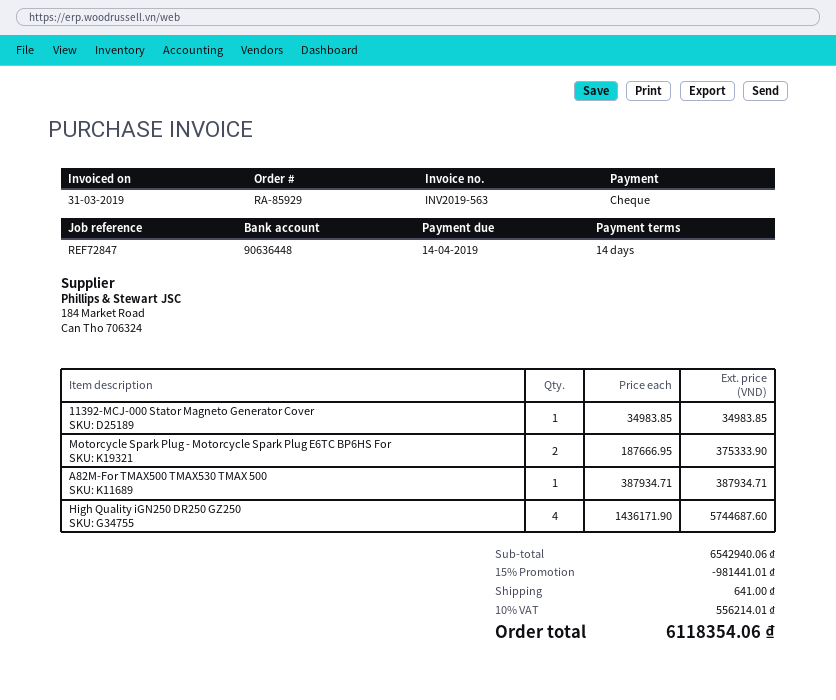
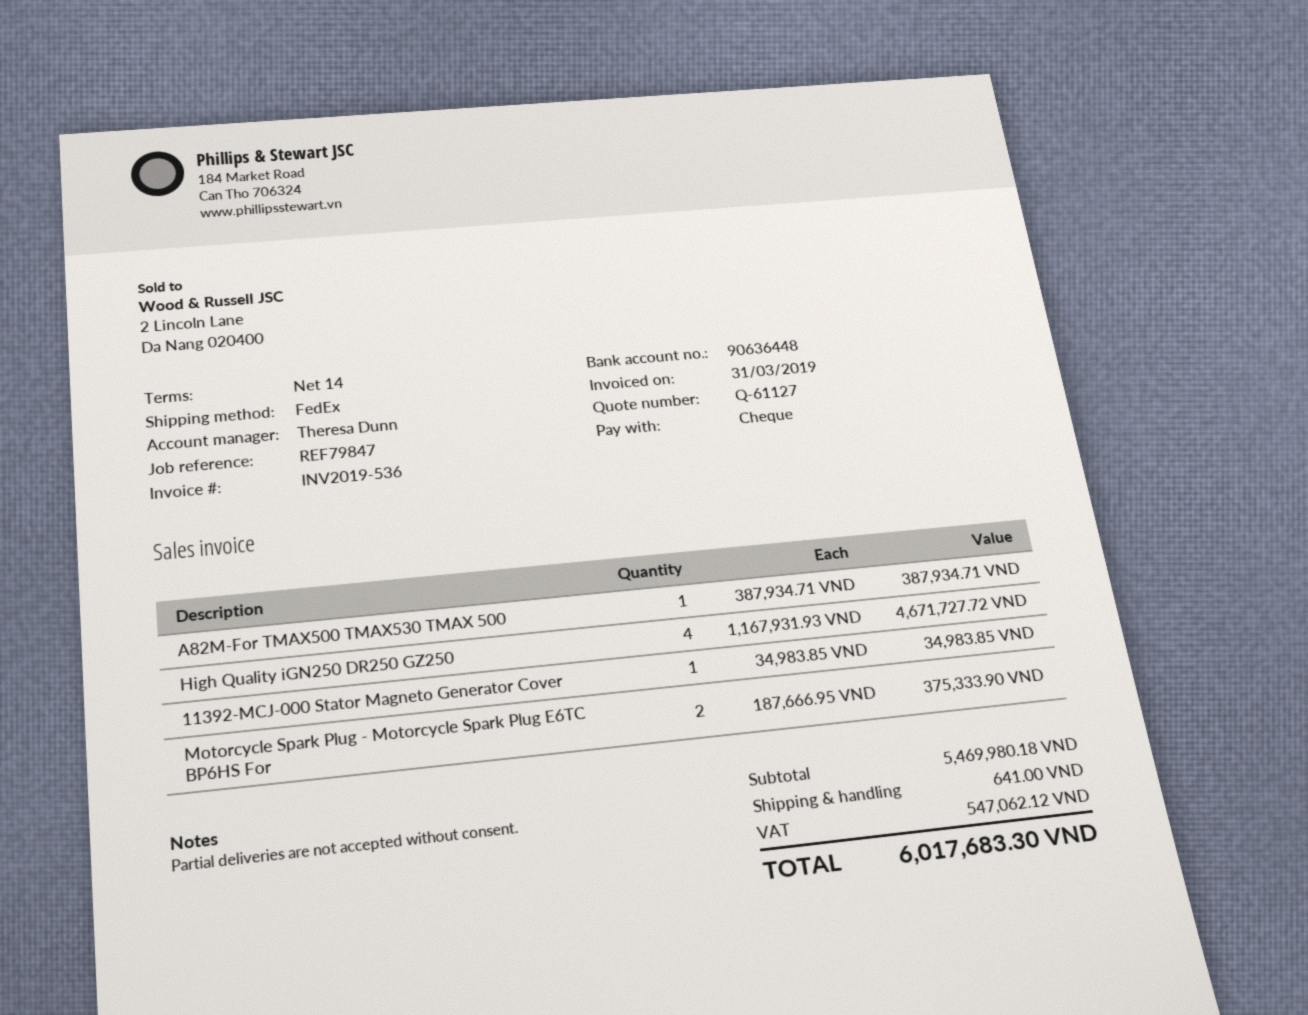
invoice number: INV2019-563 -> INV2019-536
reference: REF72847 -> REF79847
High Quality iGN250 DR250 GZ250: 4 x 1436171.90 = 5744687.60 -> 4 x 1167931.93 = 4671727.72
subtotal: 6542940.06 -> 5469980.18
discount: 15% = 981441.01 -> none
tax: 556214.01 -> 547062.12
total: 6118354.06 -> 6017683.30

